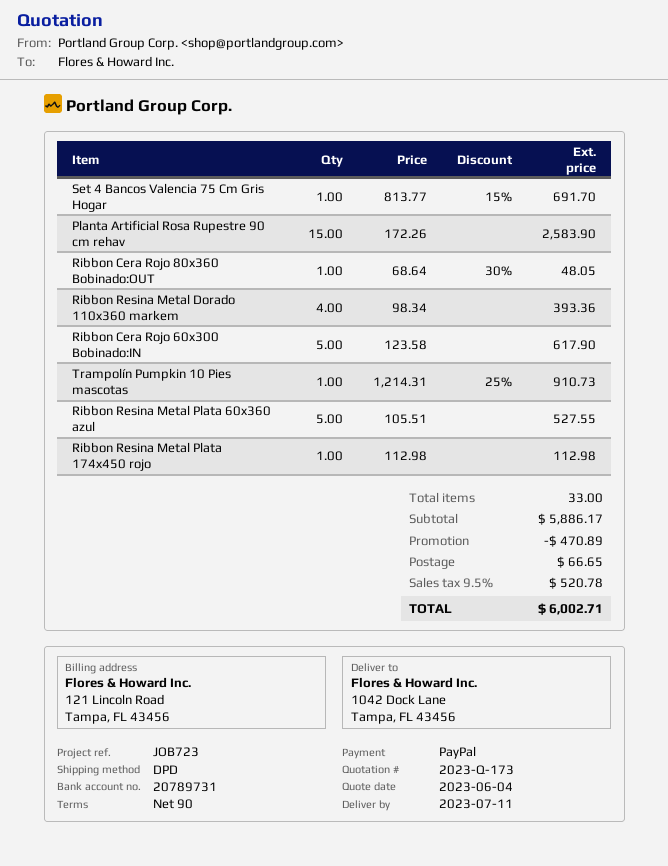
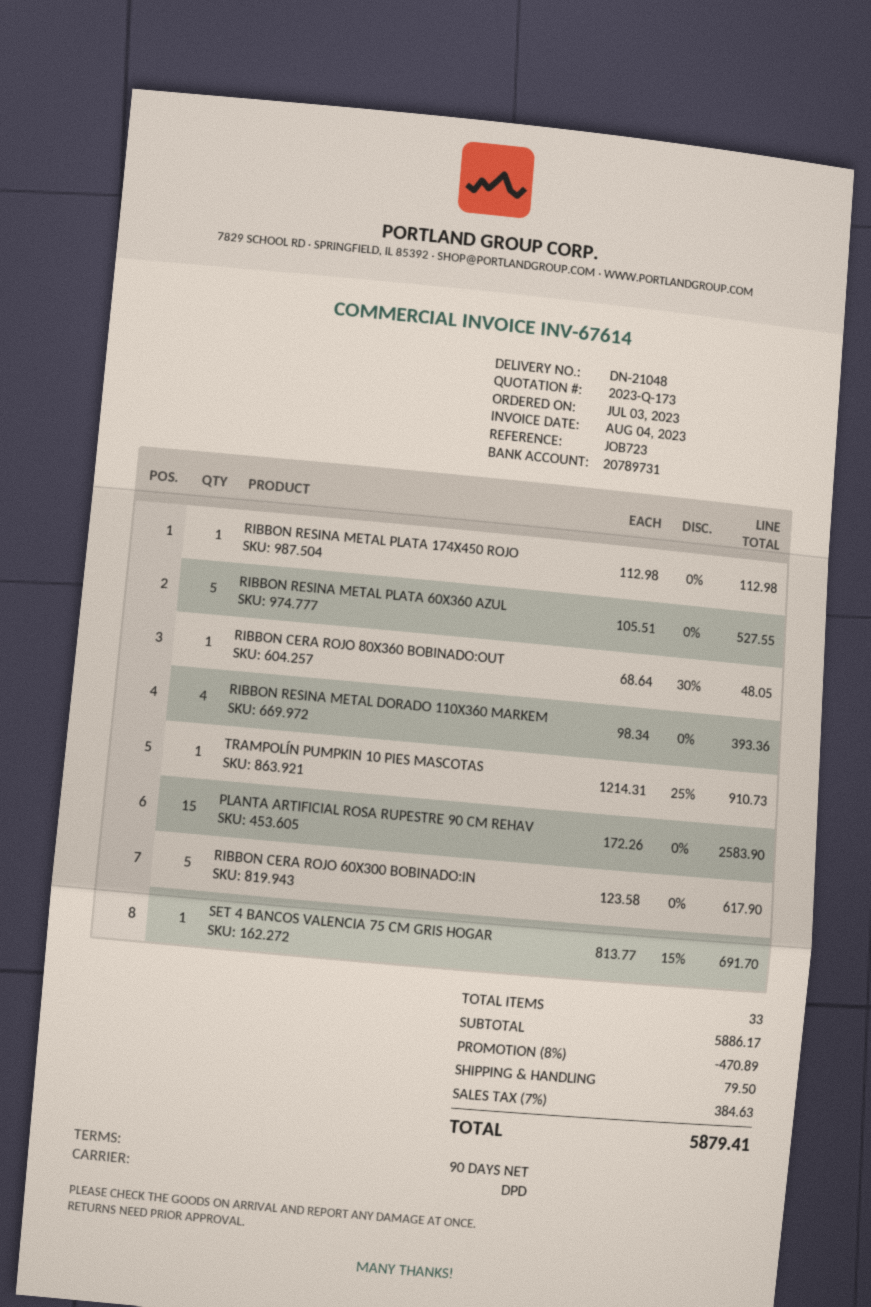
shipping: 66.65 -> 79.50
tax: 9.5% = 520.78 -> 7% = 384.63
total: 6002.71 -> 5879.41

